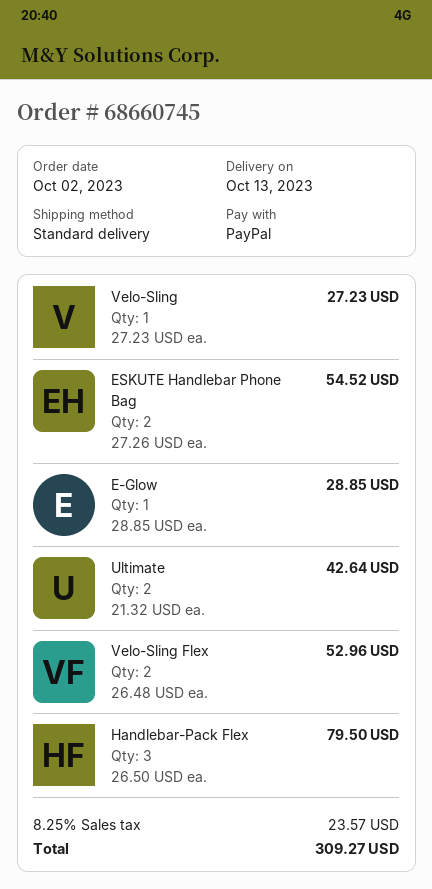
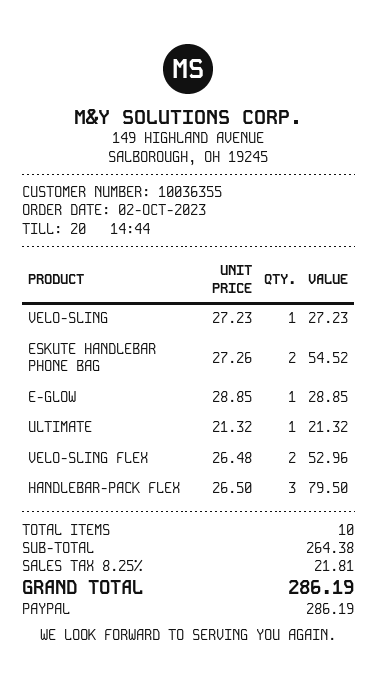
Ultimate: 2 x 21.32 = 42.64 -> 1 x 21.32 = 21.32
tax: 8.25% = 23.57 -> 8.25% = 21.81
total: 309.27 -> 286.19

